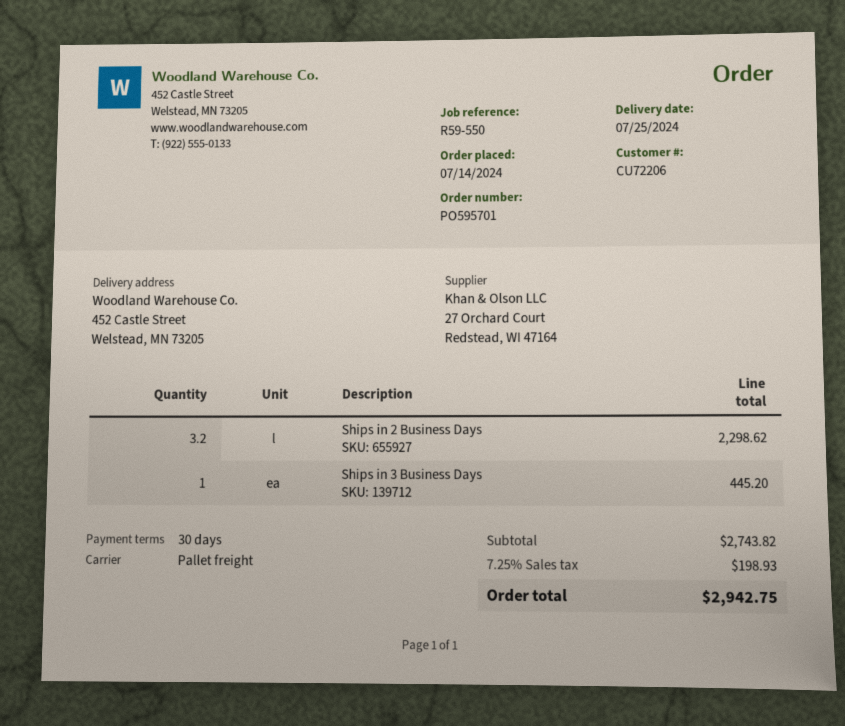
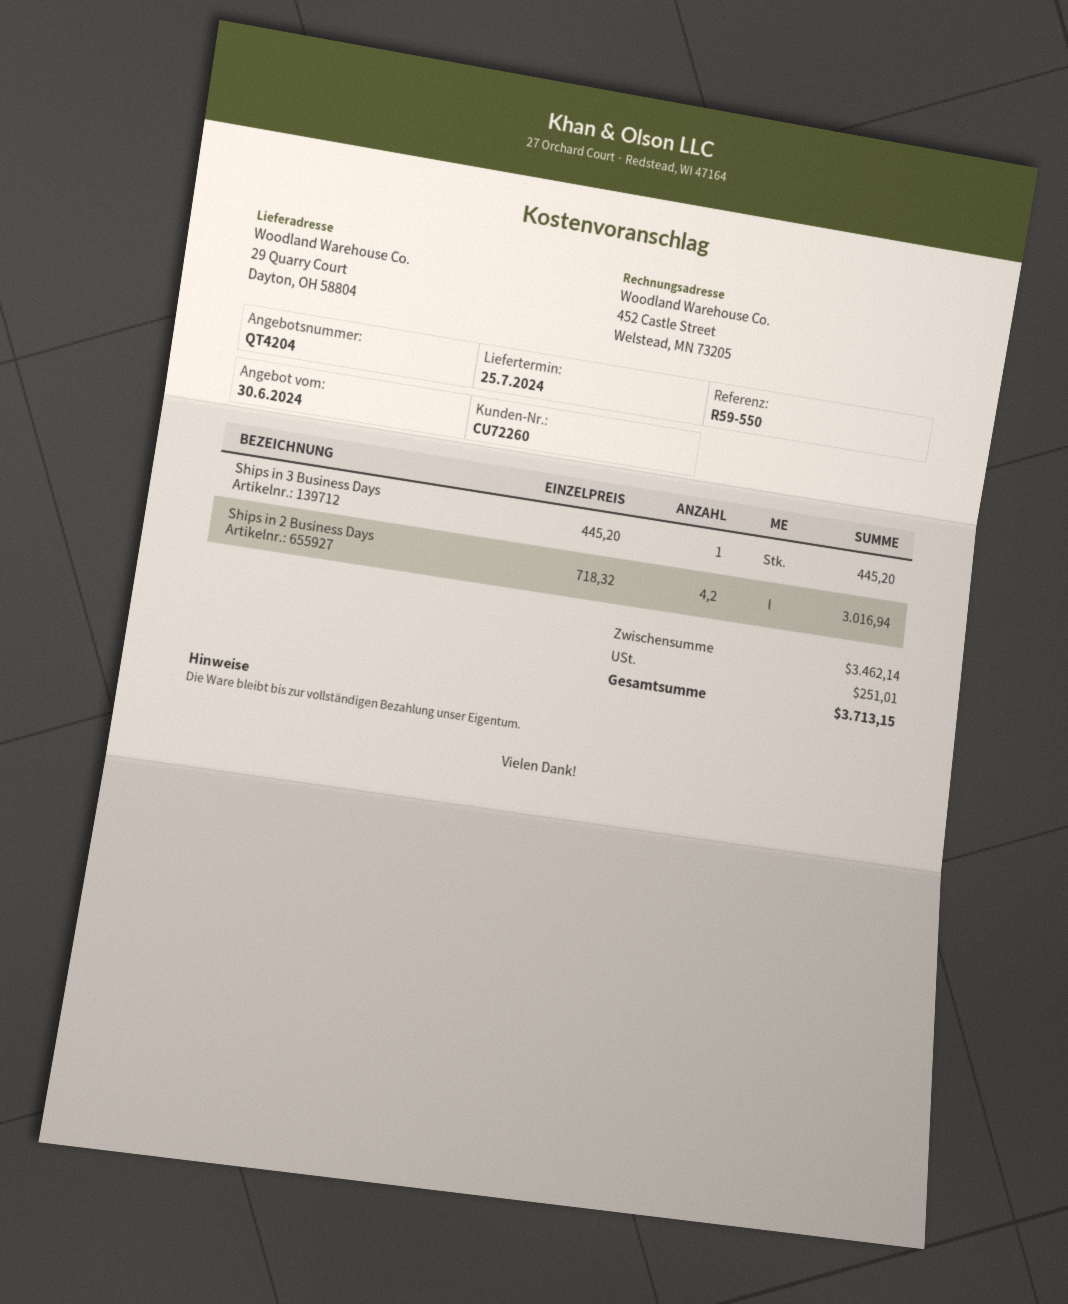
customer number: CU72206 -> CU72260
ship to: 452 Castle Street, Welstead, MN 73205 -> 29 Quarry Court, Dayton, OH 58804
Ships in 2 Business Days: 3.2 for 2298.62 -> 4.2 for 3016.94
subtotal: 2743.82 -> 3462.14
tax: 198.93 -> 251.01
total: 2942.75 -> 3713.15

